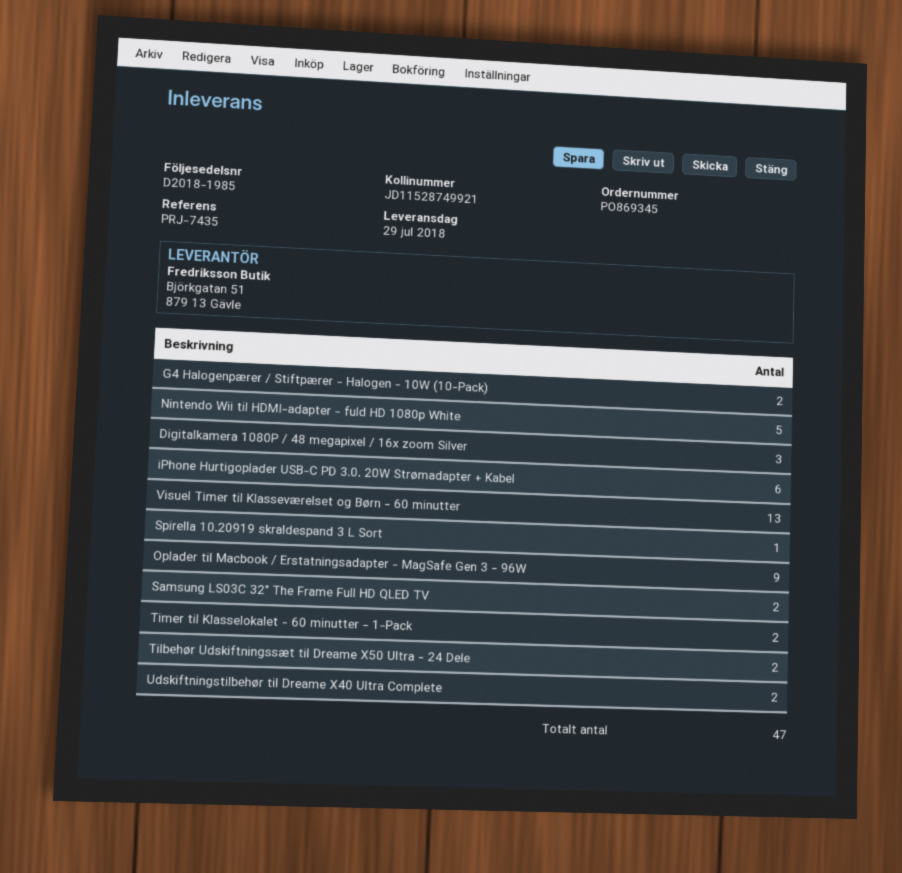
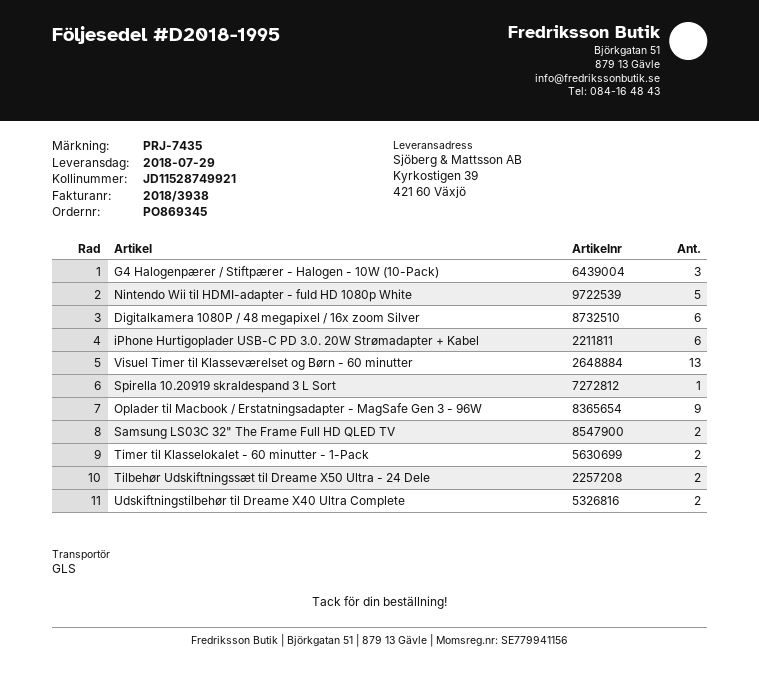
delivery note number: D2018-1985 -> D2018-1995
G4 Halogenpærer / Stiftpærer - Halogen - 10W (10-Pack): 2 -> 3
Digitalkamera 1080P / 48 megapixel / 16x zoom Silver: 3 -> 6

